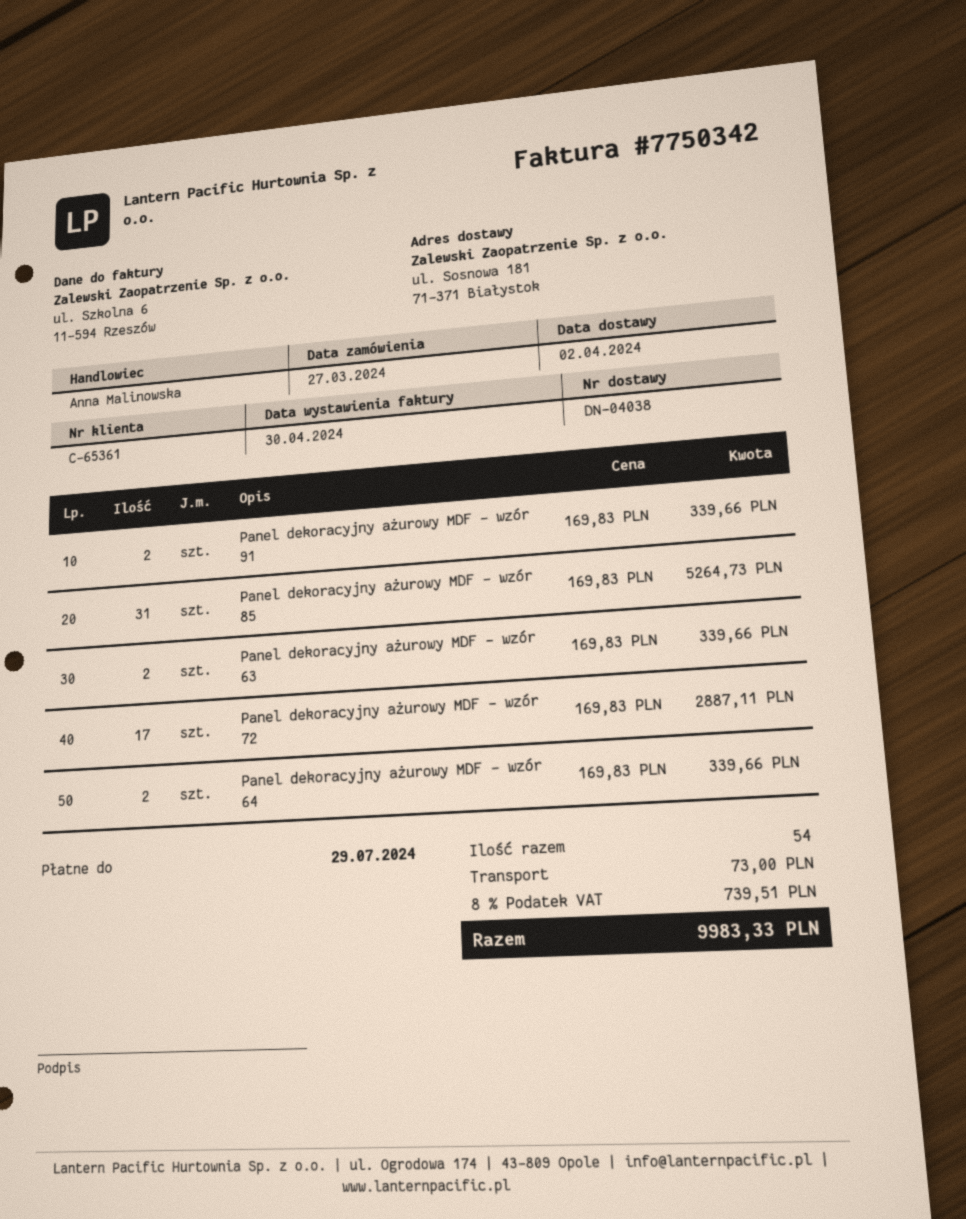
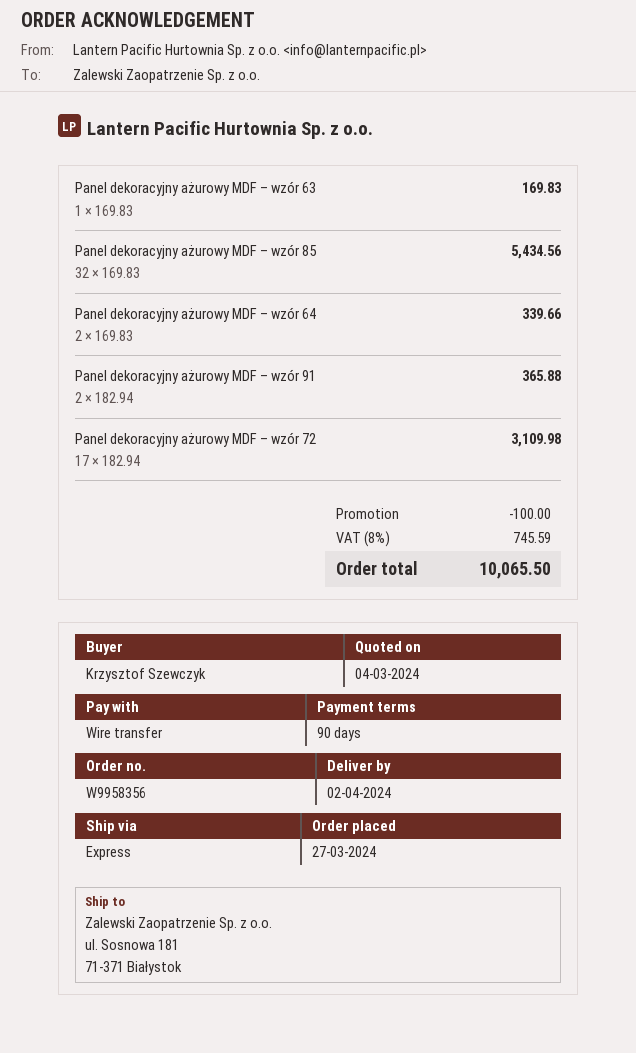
Panel dekoracyjny ażurowy MDF – wzór 91: 2 x 169.83 = 339.66 -> 2 x 182.94 = 365.88
Panel dekoracyjny ażurowy MDF – wzór 85: 31 x 169.83 = 5264.73 -> 32 x 169.83 = 5434.56
Panel dekoracyjny ażurowy MDF – wzór 63: 2 x 169.83 = 339.66 -> 1 x 169.83 = 169.83
Panel dekoracyjny ażurowy MDF – wzór 72: 17 x 169.83 = 2887.11 -> 17 x 182.94 = 3109.98
discount: none -> 100.00
shipping: 73.00 -> none
tax: 8% = 739.51 -> 8% = 745.59
total: 9983.33 -> 10065.50

